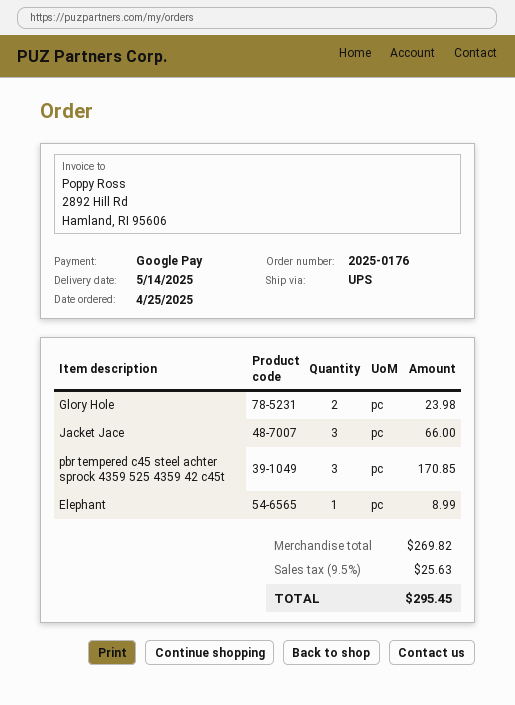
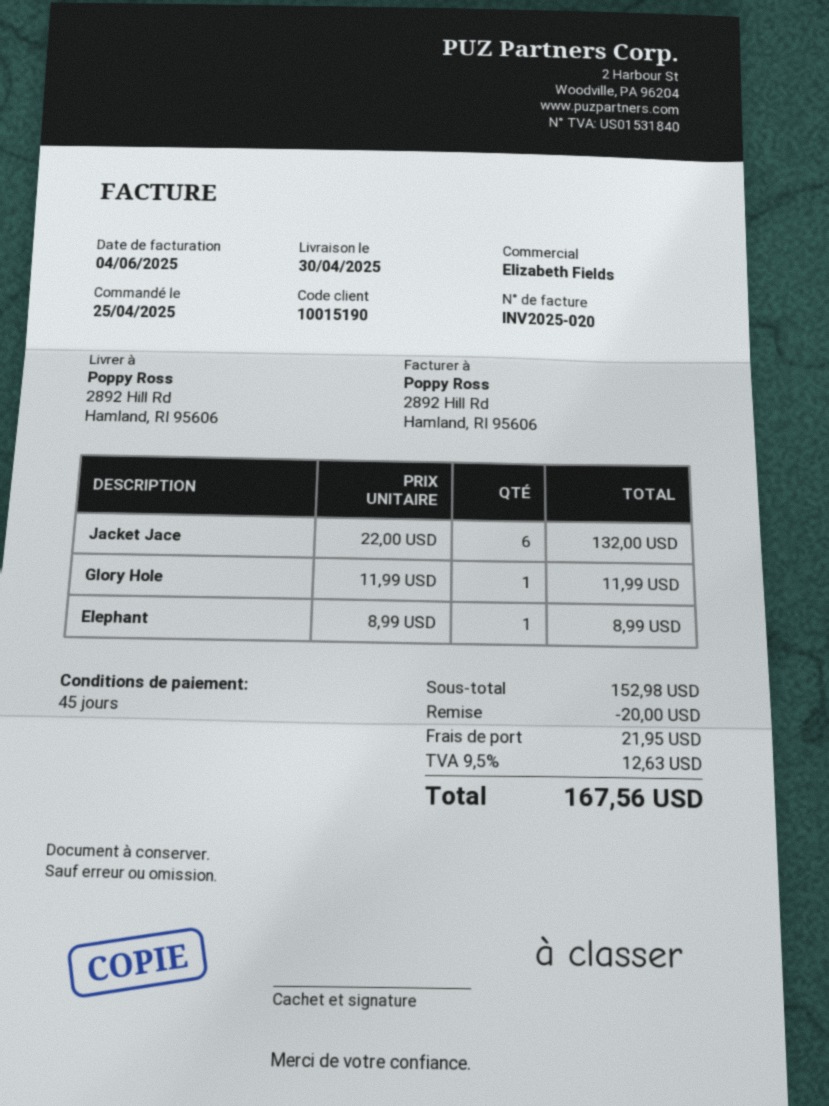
delivery date: 2025-05-14 -> 2025-04-30
Glory Hole: 2 for 23.98 -> 1 for 11.99
Jacket Jace: 3 for 66.00 -> 6 for 132.00
pbr tempered c45 steel achter sprock 4359 525 4359 42 c45t: 3 for 170.85 -> none
subtotal: 269.82 -> 152.98
discount: none -> 20.00
shipping: none -> 21.95
tax: 9.5% = 25.63 -> 9.5% = 12.63
total: 295.45 -> 167.56

